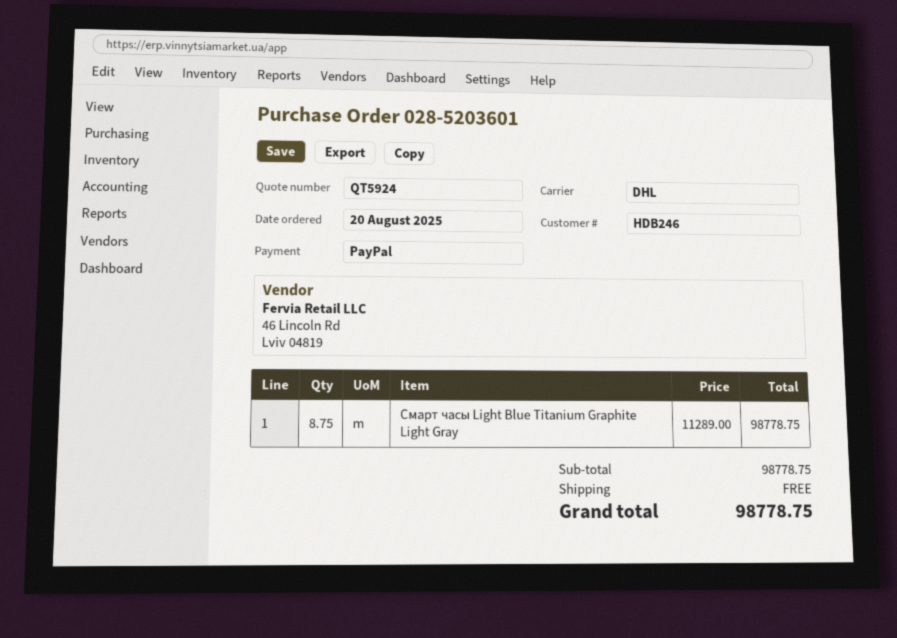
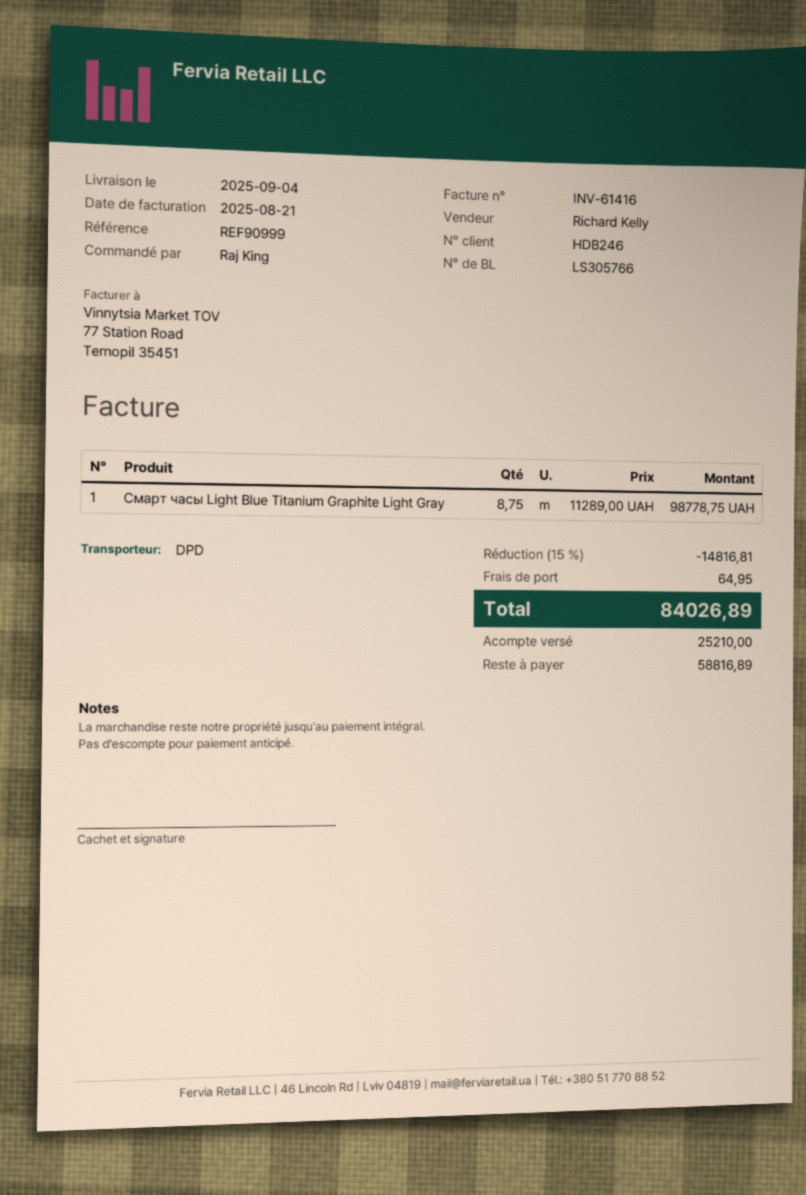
shipping method: DHL -> DPD
discount: none -> 15% = 14816.81
shipping: 0.00 -> 64.95
total: 98778.75 -> 84026.89

